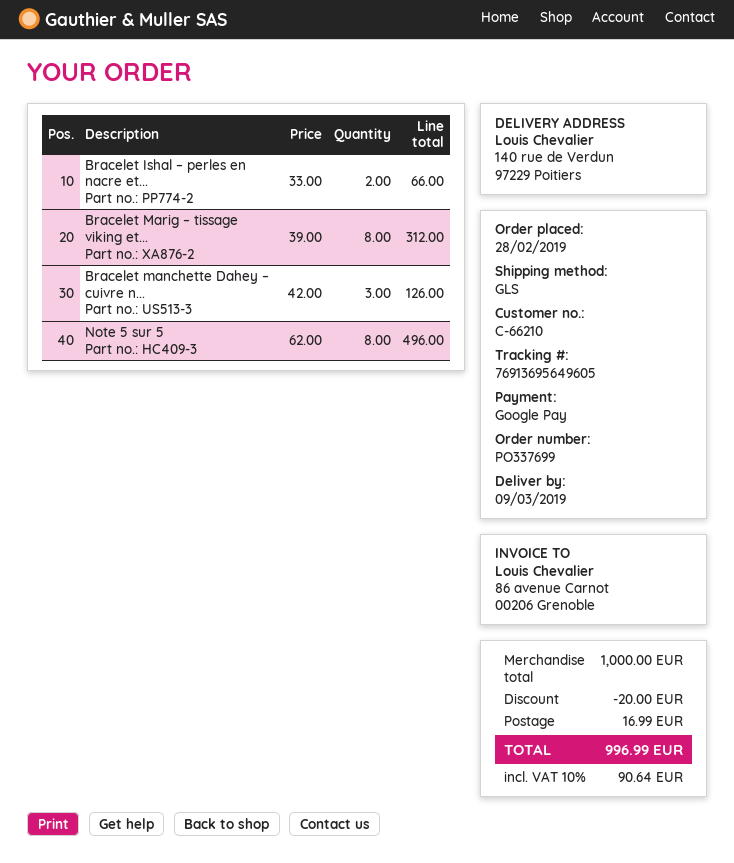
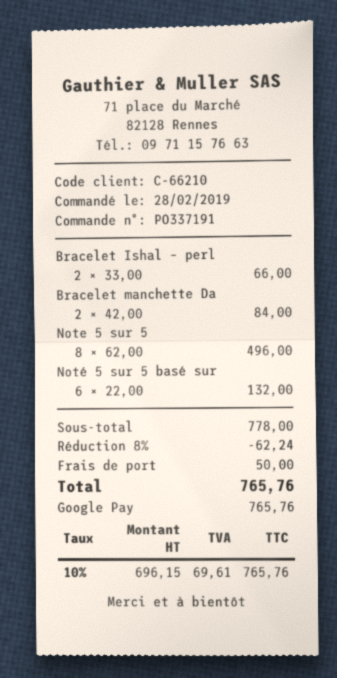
order number: PO337699 -> PO337191
Bracelet Marig – tissage viking et...: 8 x 39.00 = 312.00 -> none
Bracelet manchette Dahey – cuivre n...: 3 x 42.00 = 126.00 -> 2 x 42.00 = 84.00
Noté 5 sur 5 basé sur: none -> 6 x 22.00 = 132.00
subtotal: 1000.00 -> 778.00
discount: 20.00 -> 62.24
shipping: 16.99 -> 50.00
tax: 10% = 90.64 -> 10% = 69.61
total: 996.99 -> 765.76

